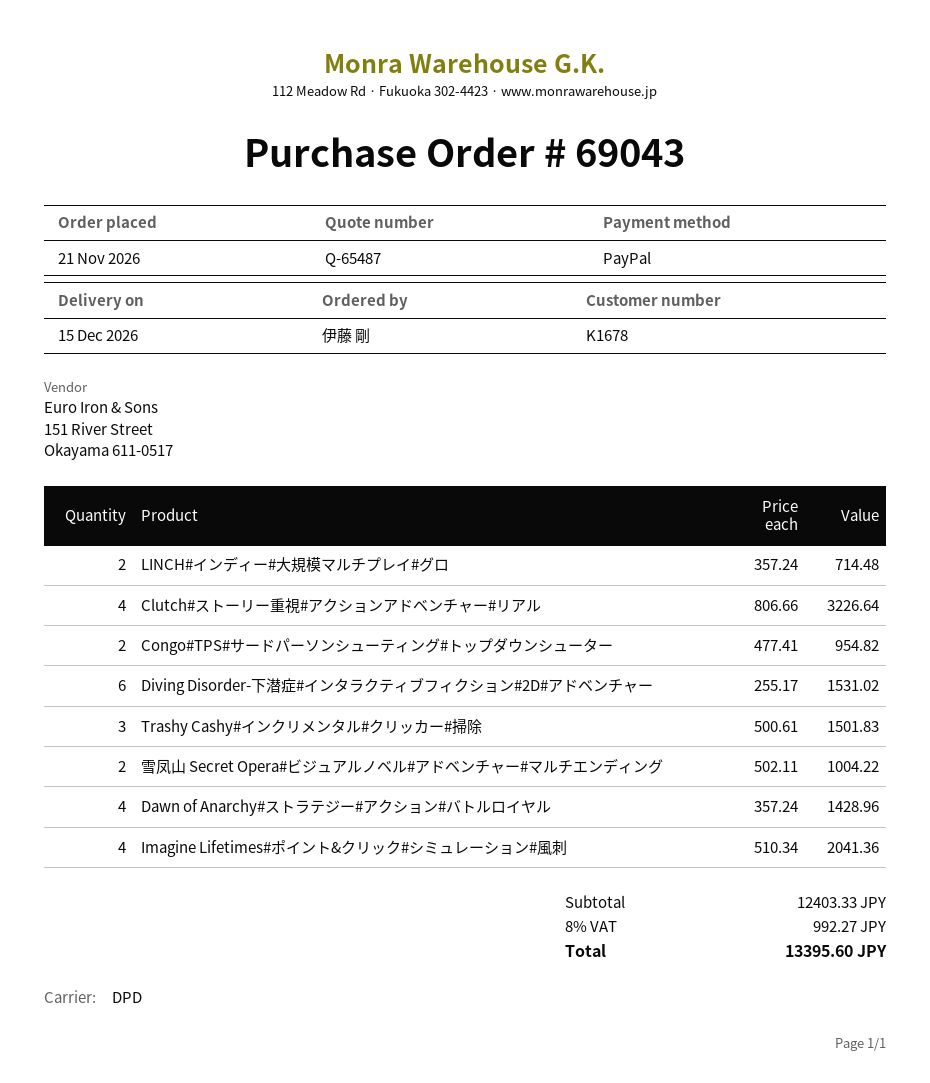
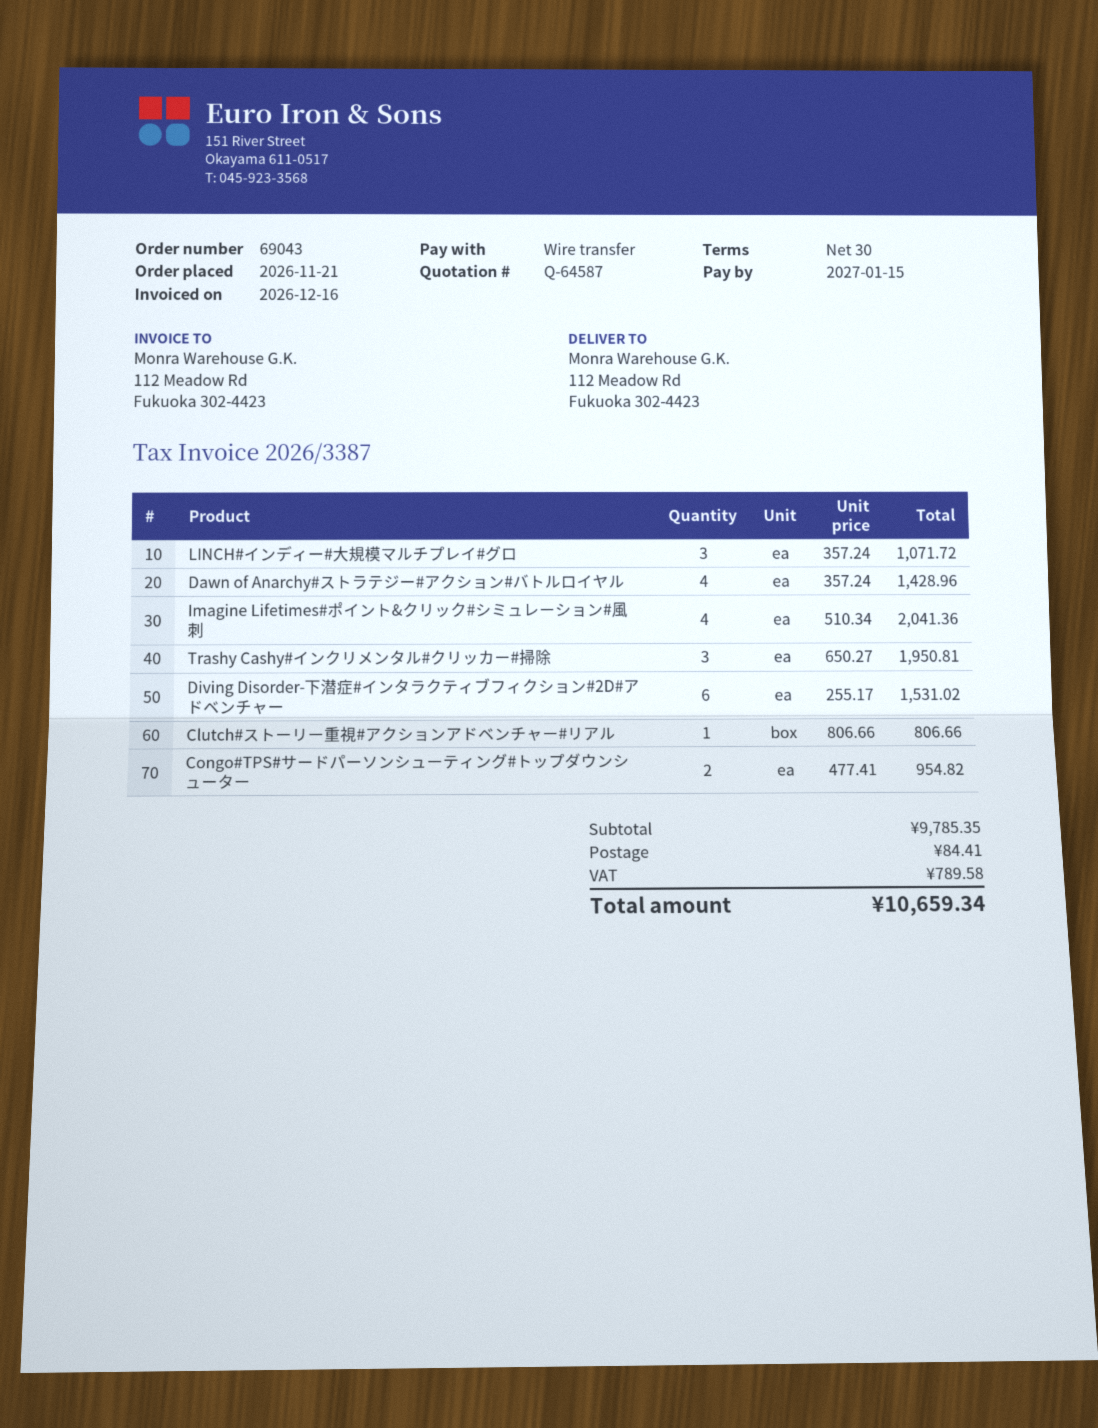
quote number: Q-65487 -> Q-64587
payment method: PayPal -> bank transfer
LINCH#インディー#大規模マルチプレイ#グロ: 2 x 357.24 = 714.48 -> 3 x 357.24 = 1071.72
Clutch#ストーリー重視#アクションアドベンチャー#リアル: 4 x 806.66 = 3226.64 -> 1 x 806.66 = 806.66
Trashy Cashy#インクリメンタル#クリッカー#掃除: 3 x 500.61 = 1501.83 -> 3 x 650.27 = 1950.81
雪凤山 Secret Opera#ビジュアルノベル#アドベンチャー#マルチエンディング: 2 x 502.11 = 1004.22 -> none
subtotal: 12403.33 -> 9785.35
shipping: none -> 84.41
tax: 992.27 -> 789.58
total: 13395.60 -> 10659.34

